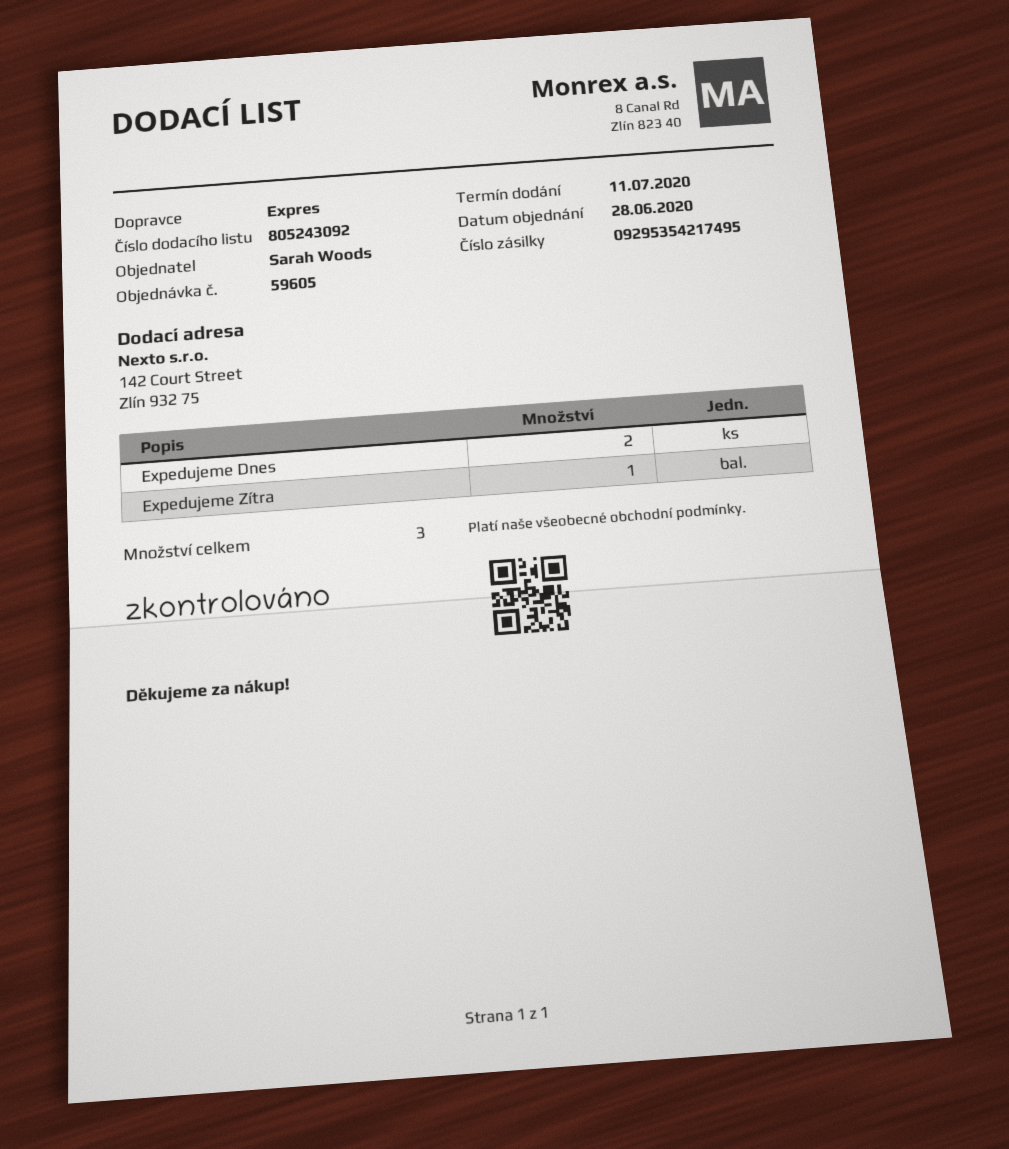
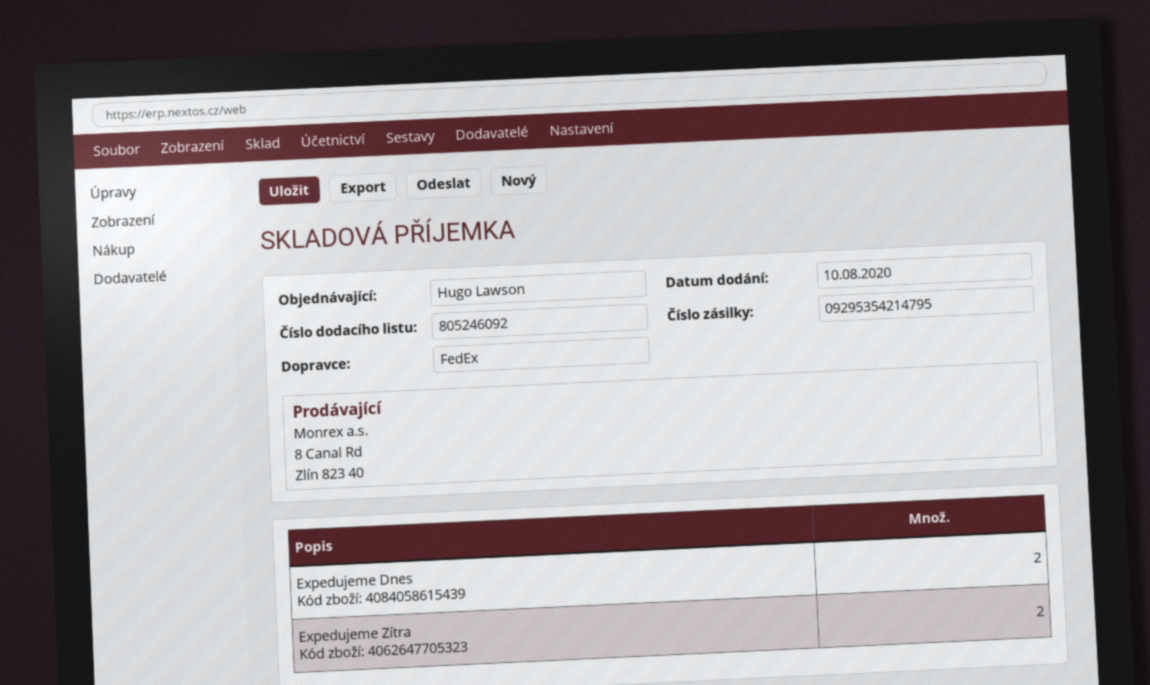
delivery note number: 805243092 -> 805246092
delivery date: 2020-07-11 -> 2020-08-10
ordered by: Sarah Woods -> Hugo Lawson
shipping method: express -> FedEx
tracking number: 09295354217495 -> 09295354214795
Expedujeme Zítra: 1 -> 2

